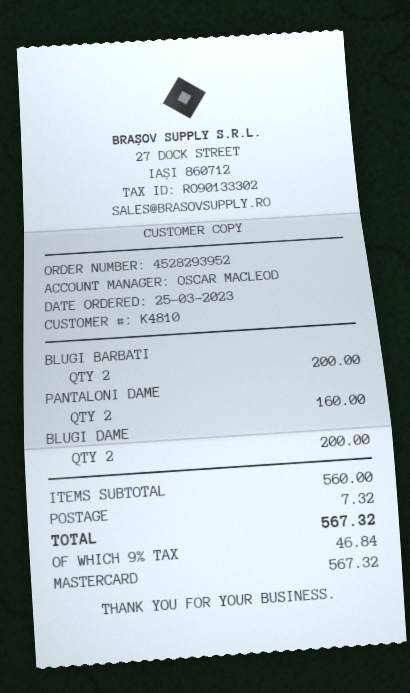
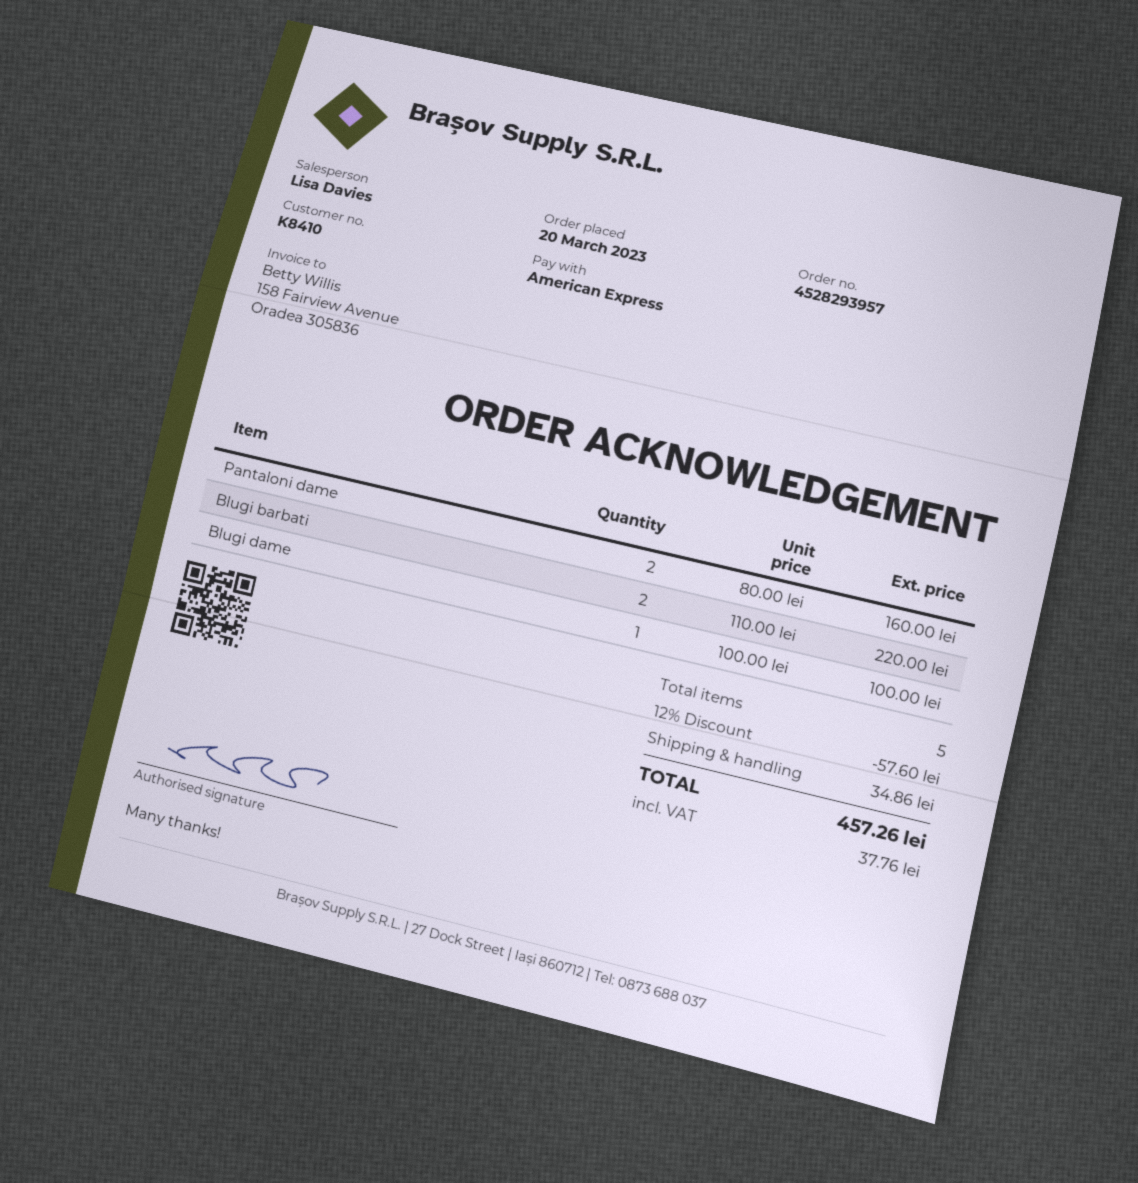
order number: 4528293952 -> 4528293957
order date: 2023-03-25 -> 2023-03-20
customer number: K4810 -> K8410
sales rep: OSCAR MACLEOD -> Lisa Davies
payment method: Mastercard -> American Express
BLUGI BARBATI: 2 for 200.00 -> 2 for 220.00
BLUGI DAME: 2 for 200.00 -> 1 for 100.00
discount: none -> 12% = 57.60
shipping: 7.32 -> 34.86
tax: 46.84 -> 37.76
total: 567.32 -> 457.26

